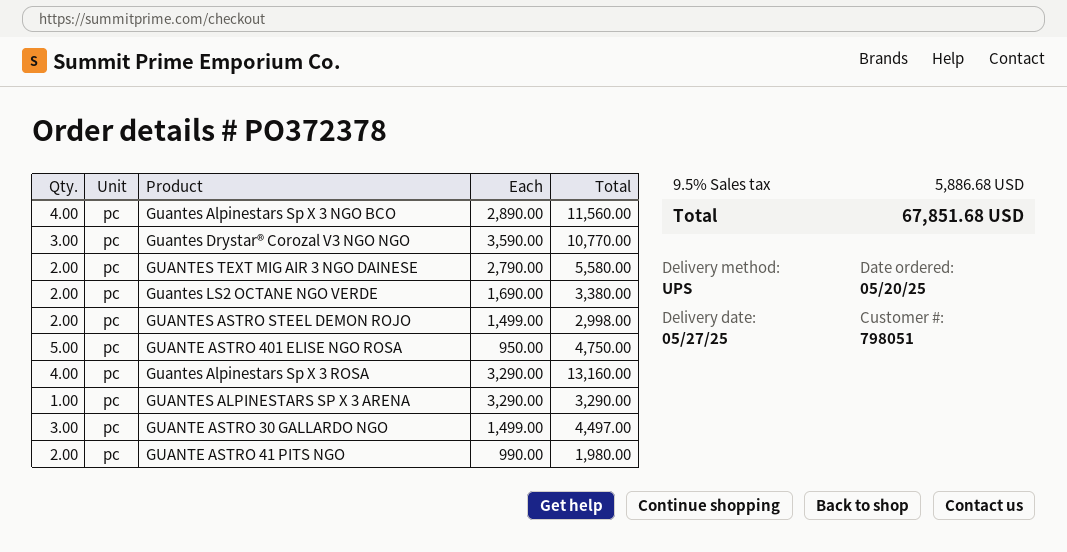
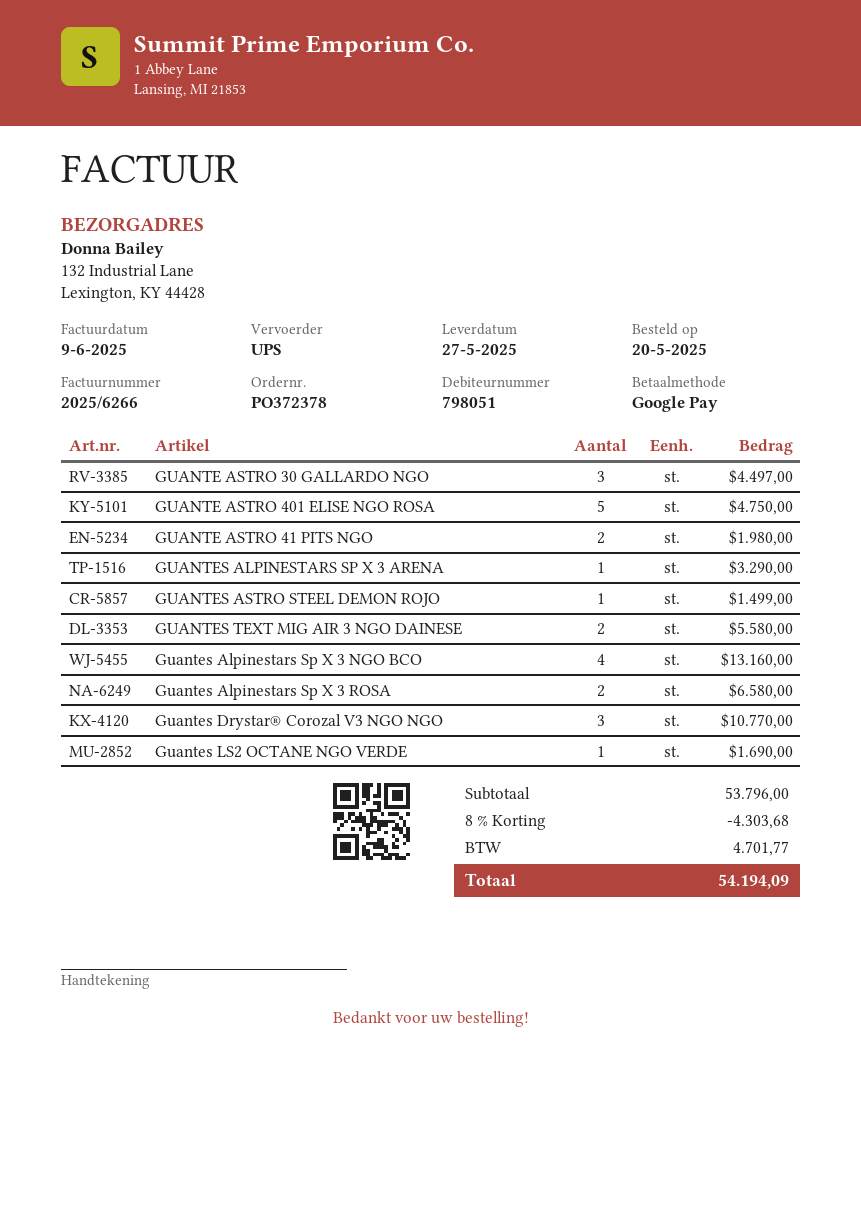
Guantes Alpinestars Sp X 3 NGO BCO: 4 for 11560.00 -> 4 for 13160.00
Guantes LS2 OCTANE NGO VERDE: 2 for 3380.00 -> 1 for 1690.00
GUANTES ASTRO STEEL DEMON ROJO: 2 for 2998.00 -> 1 for 1499.00
Guantes Alpinestars Sp X 3 ROSA: 4 for 13160.00 -> 2 for 6580.00
discount: none -> 8% = 4303.68
tax: 5886.68 -> 4701.77
total: 67851.68 -> 54194.09

